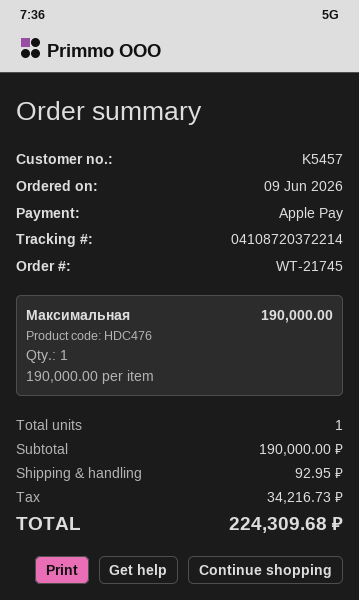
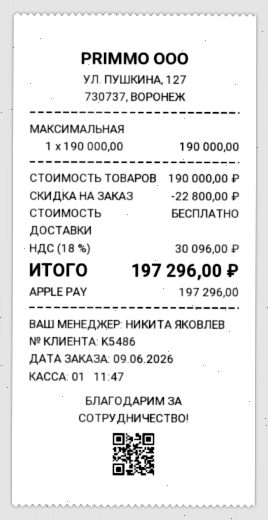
customer number: K5457 -> K5486
discount: none -> 22800.00
shipping: 92.95 -> 0.00
tax: 34216.73 -> 30096.00
total: 224309.68 -> 197296.00

